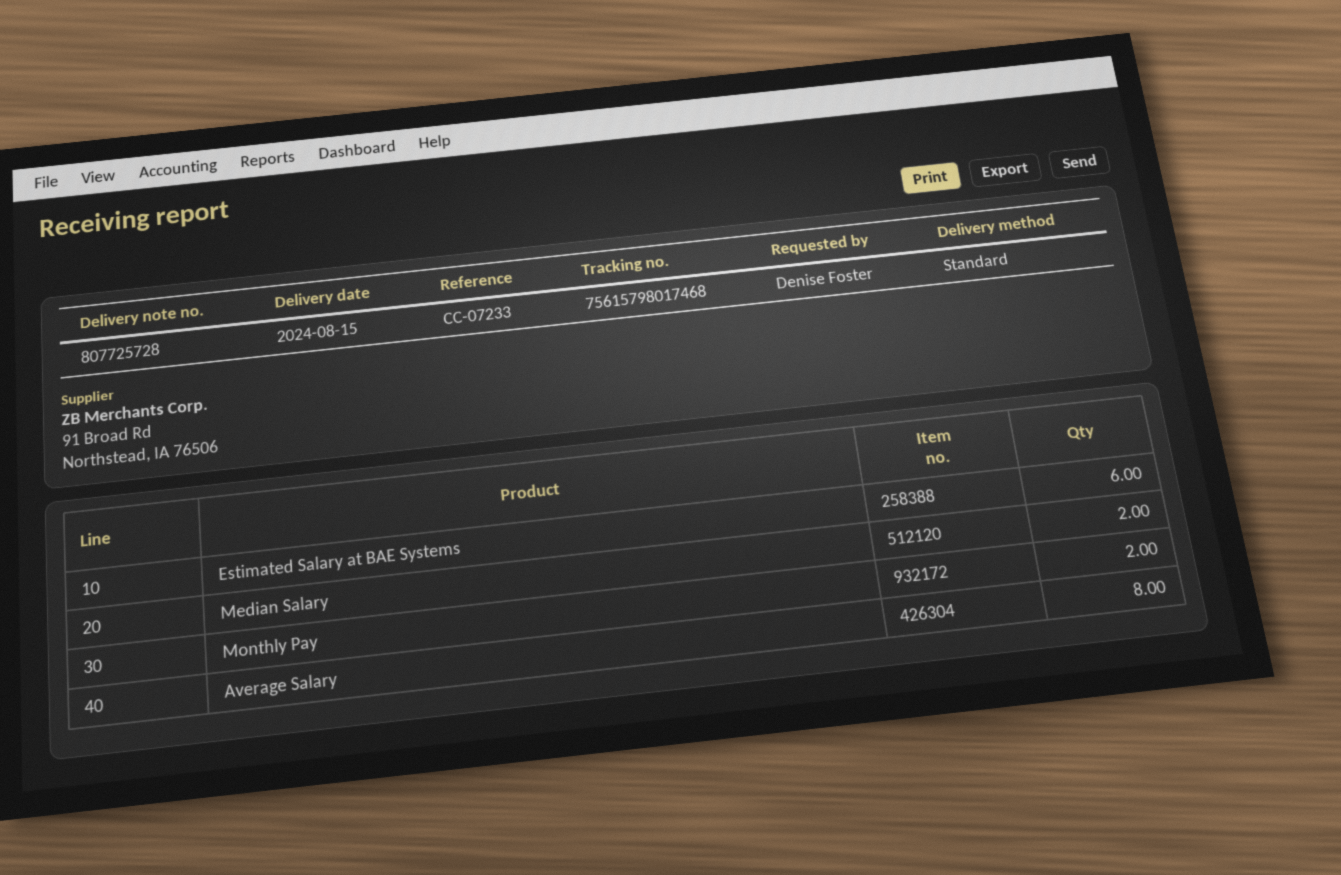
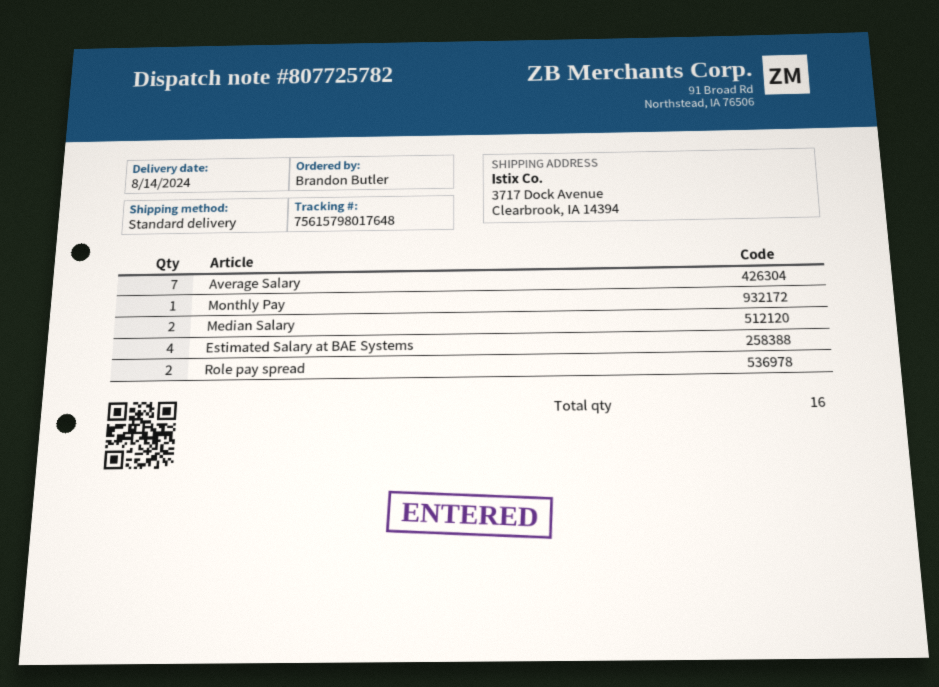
delivery note number: 807725728 -> 807725782
delivery date: 2024-08-15 -> 2024-08-14
ordered by: Denise Foster -> Brandon Butler
tracking number: 75615798017468 -> 75615798017648
Estimated Salary at BAE Systems: 6 -> 4
Monthly Pay: 2 -> 1
Average Salary: 8 -> 7
Role pay spread: none -> 2

